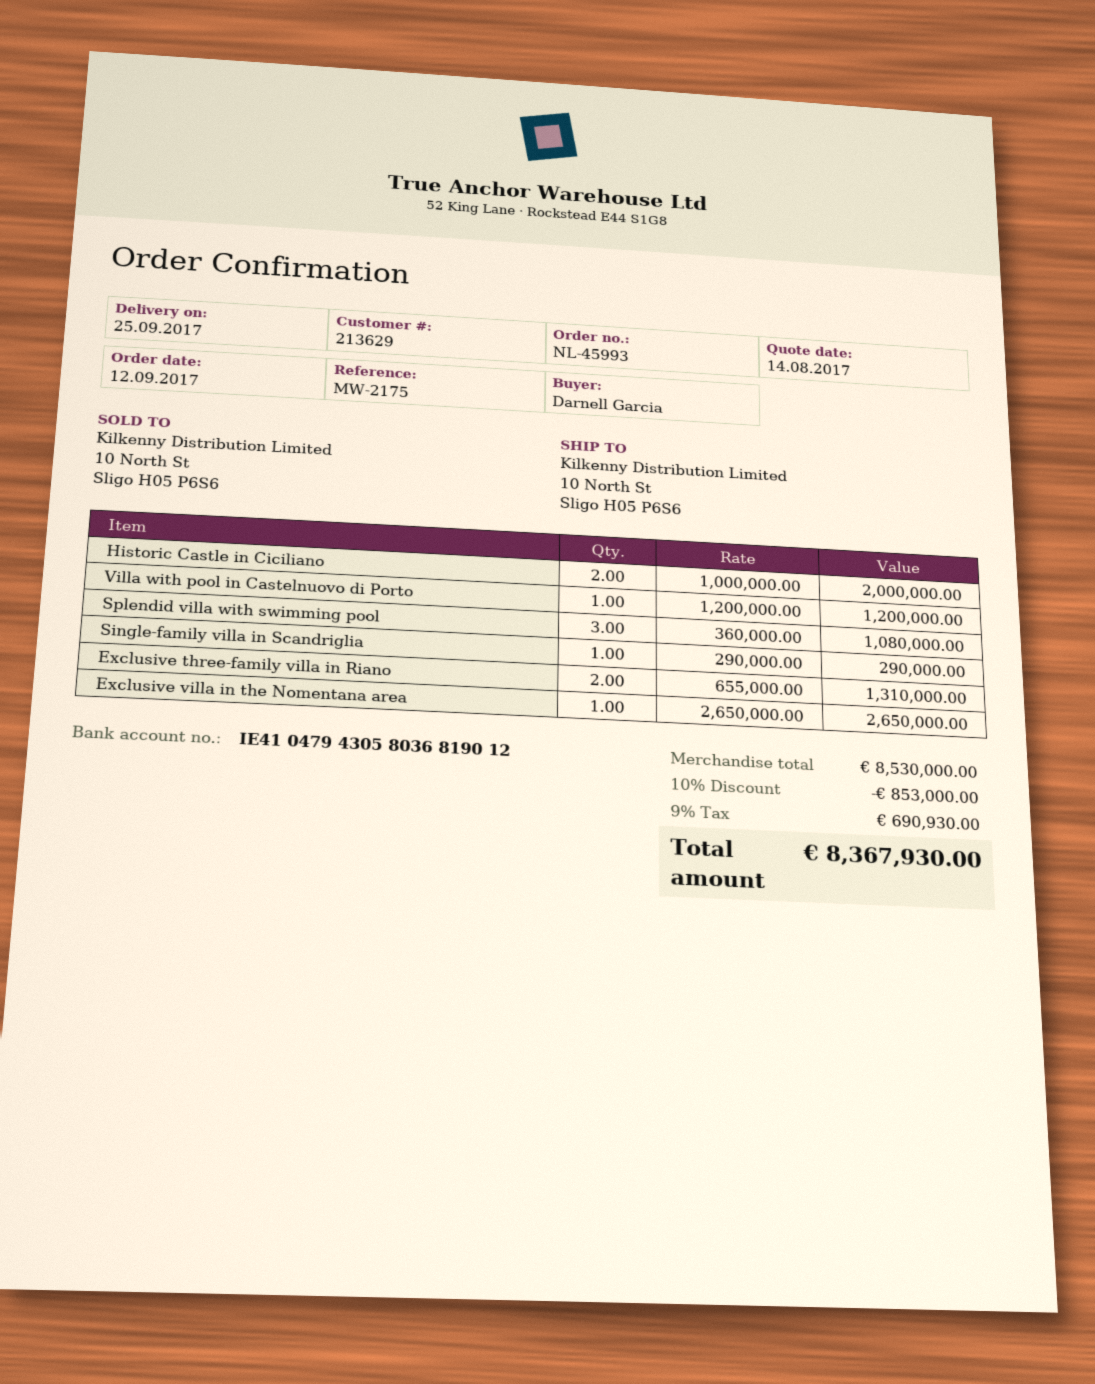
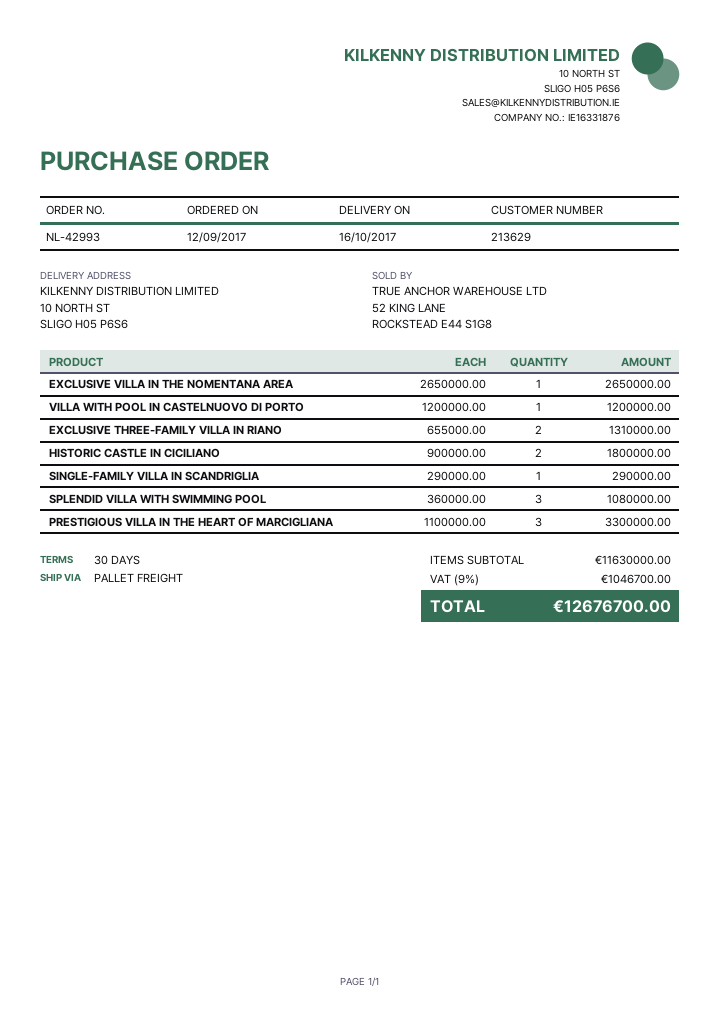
order number: NL-45993 -> NL-42993
delivery date: 2017-09-25 -> 2017-10-16
Historic Castle in Ciciliano: 2 x 1000000.00 = 2000000.00 -> 2 x 900000.00 = 1800000.00
PRESTIGIOUS VILLA IN THE HEART OF MARCIGLIANA: none -> 3 x 1100000.00 = 3300000.00
subtotal: 8530000.00 -> 11630000.00
discount: 10% = 853000.00 -> none
tax: 9% = 690930.00 -> 9% = 1046700.00
total: 8367930.00 -> 12676700.00

